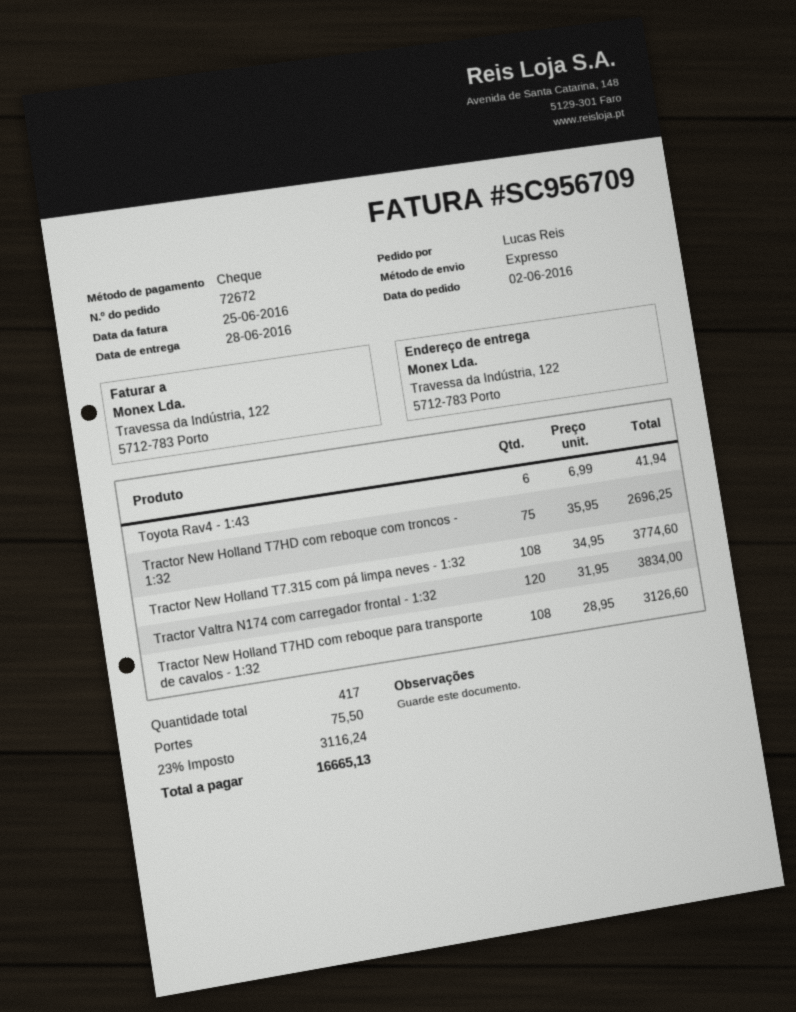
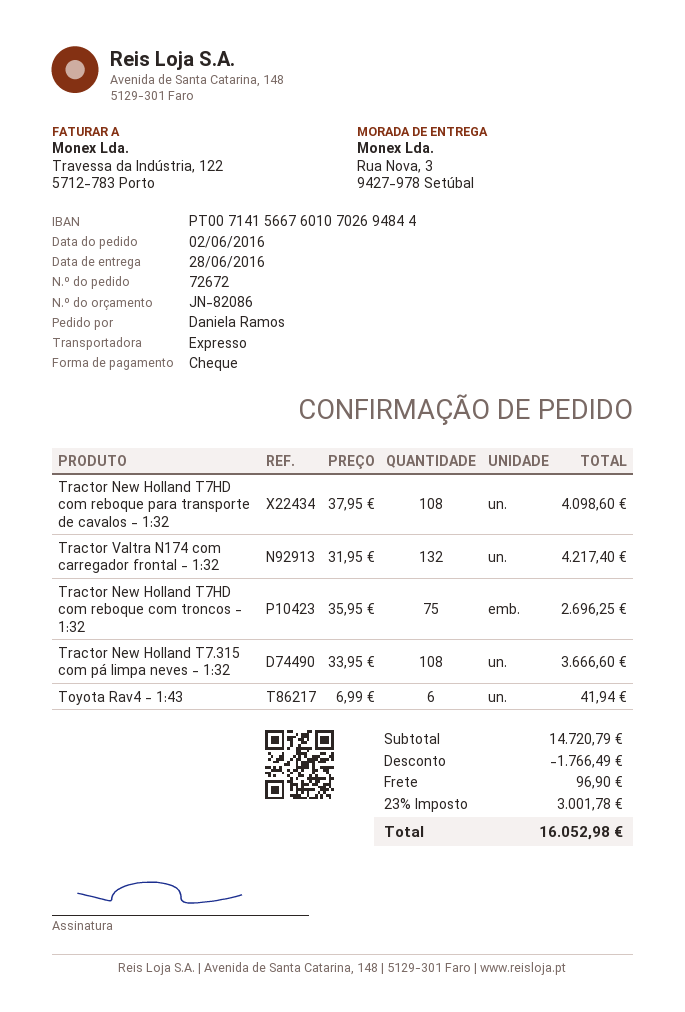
ordered by: Lucas Reis -> Daniela Ramos
ship to: Travessa da Indústria, 122, 5712-783 Porto -> Rua Nova, 3, 9427-978 Setúbal
Tractor New Holland T7.315 com pá limpa neves - 1:32: 108 x 34.95 = 3774.60 -> 108 x 33.95 = 3666.60
Tractor Valtra N174 com carregador frontal - 1:32: 120 x 31.95 = 3834.00 -> 132 x 31.95 = 4217.40
Tractor New Holland T7HD com reboque para transporte de cavalos - 1:32: 108 x 28.95 = 3126.60 -> 108 x 37.95 = 4098.60
discount: none -> 1766.49
shipping: 75.50 -> 96.90
tax: 23% = 3116.24 -> 23% = 3001.78
total: 16665.13 -> 16052.98

